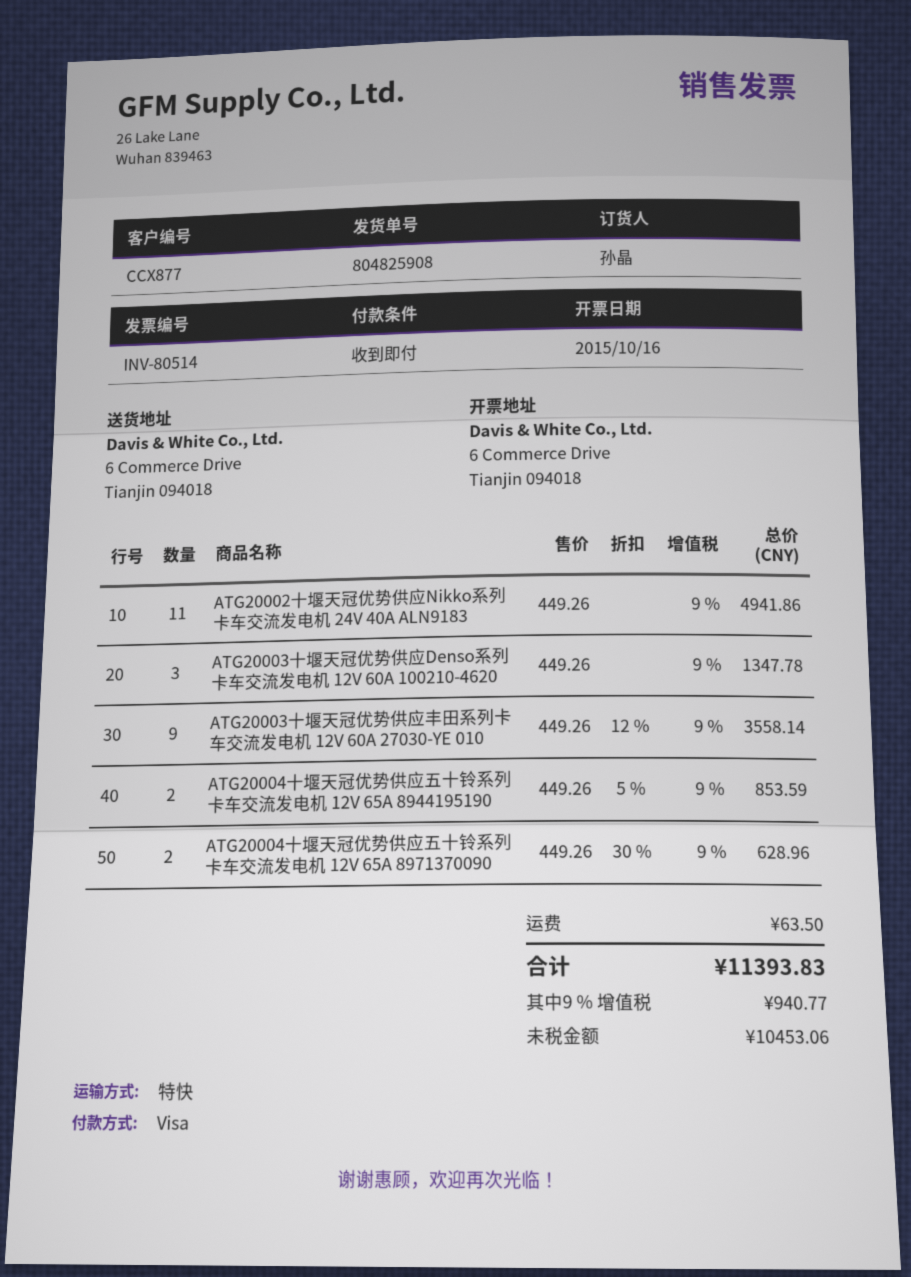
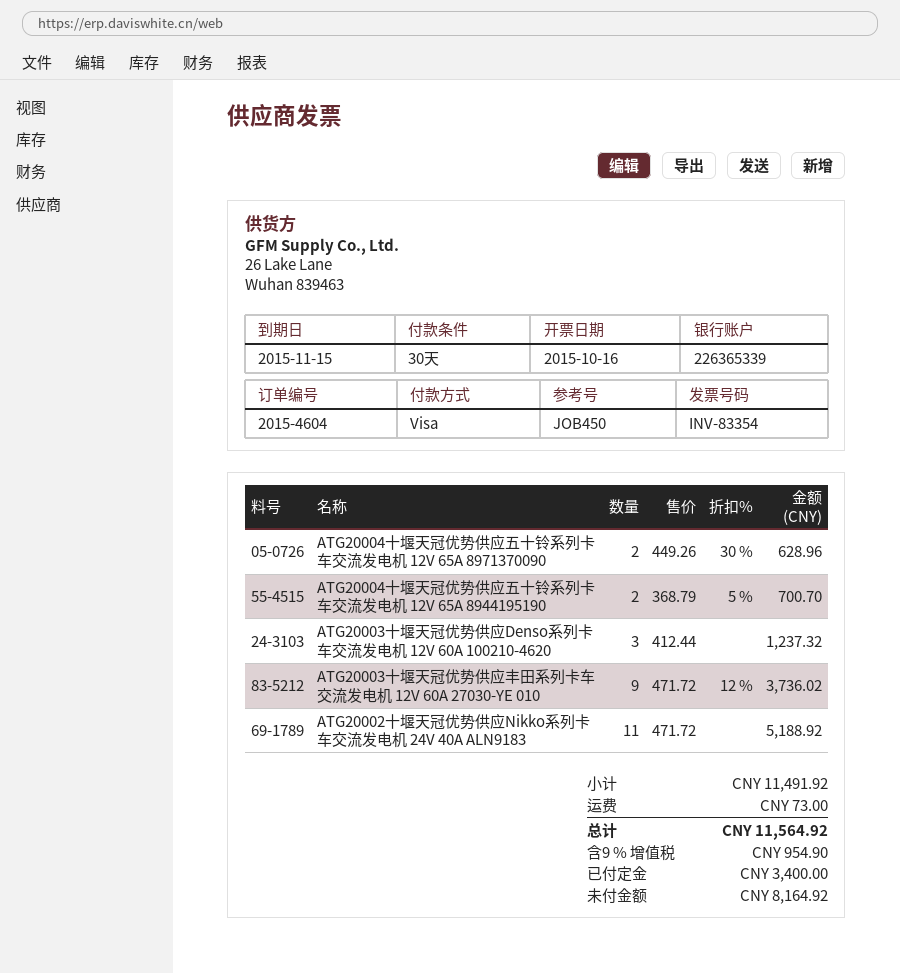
invoice number: INV-80514 -> INV-83354
payment terms: on receipt -> 30 days
ATG20002十堰天冠优势供应Nikko系列卡车交流发电机 24V 40A ALN9183: 11 x 449.26 = 4941.86 -> 11 x 471.72 = 5188.92
ATG20003十堰天冠优势供应Denso系列卡车交流发电机 12V 60A 100210-4620: 3 x 449.26 = 1347.78 -> 3 x 412.44 = 1237.32
ATG20003十堰天冠优势供应丰田系列卡车交流发电机 12V 60A 27030-YE 010: 9 x 449.26 - 12% = 3558.14 -> 9 x 471.72 - 12% = 3736.02
ATG20004十堰天冠优势供应五十铃系列卡车交流发电机 12V 65A 8944195190: 2 x 449.26 - 5% = 853.59 -> 2 x 368.79 - 5% = 700.70
shipping: 63.50 -> 73.00
tax: 9% = 940.77 -> 9% = 954.90
total: 11393.83 -> 11564.92

